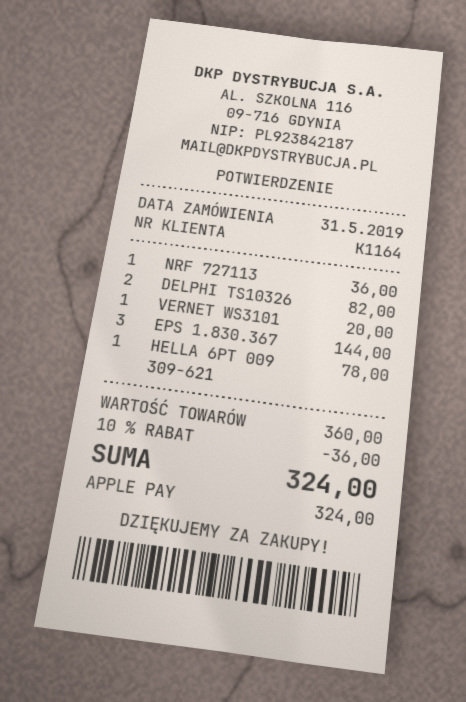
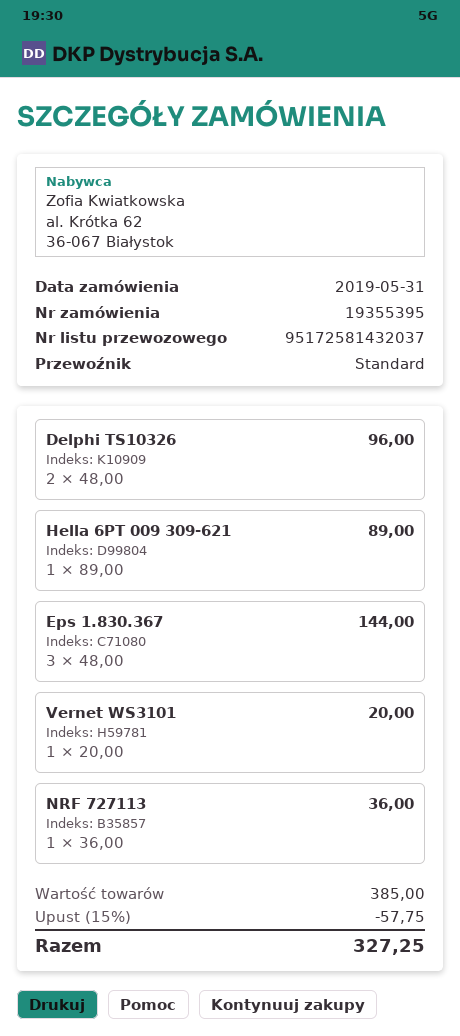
DELPHI TS10326: 2 for 82.00 -> 2 for 96.00
HELLA 6PT 009 309-621: 1 for 78.00 -> 1 for 89.00
subtotal: 360.00 -> 385.00
discount: 10% = 36.00 -> 15% = 57.75
total: 324.00 -> 327.25

